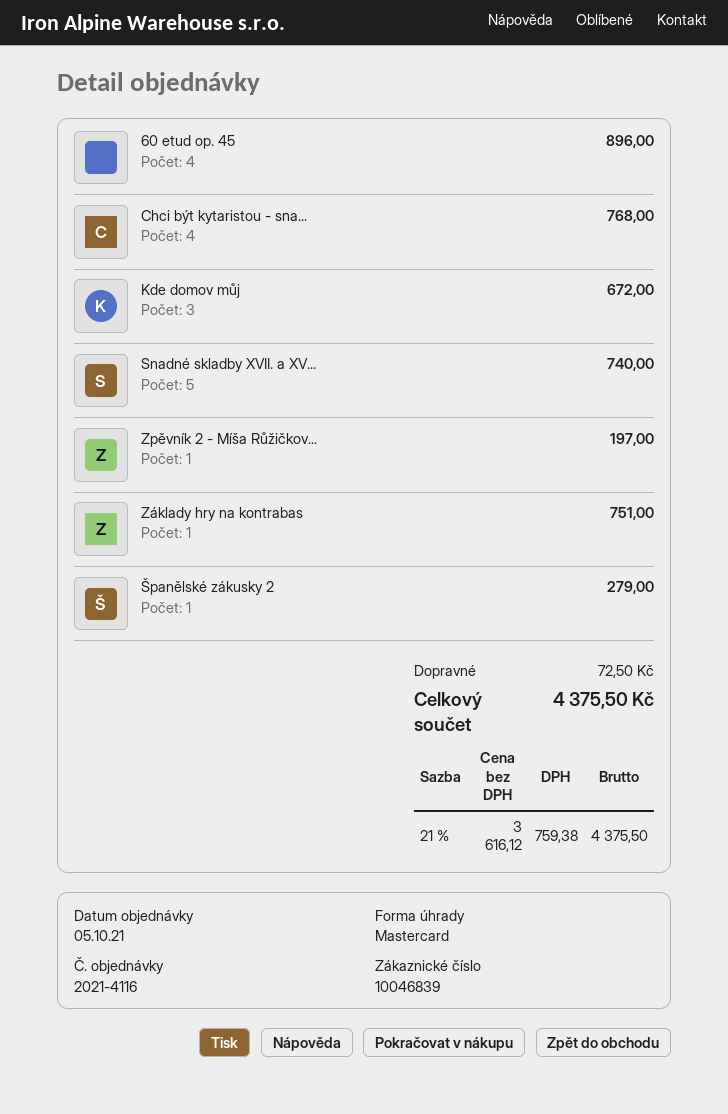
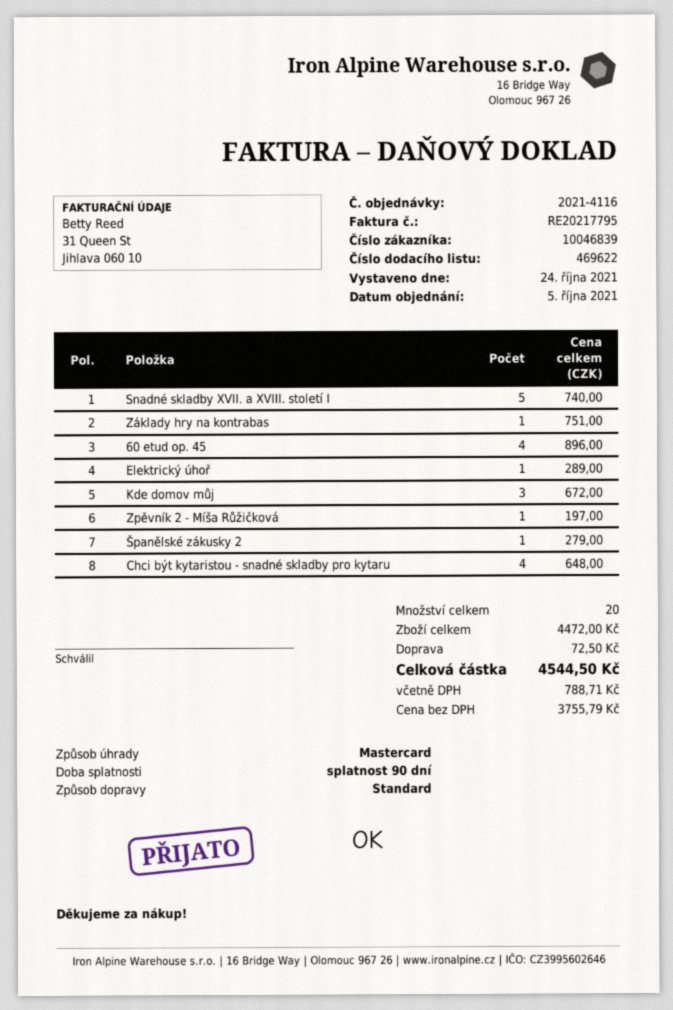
Chci být kytaristou - sna...: 4 for 768.00 -> 4 for 648.00
Elektrický úhoř: none -> 1 for 289.00
net: 3616.12 -> 3755.79
tax: 759.38 -> 788.71
total: 4375.50 -> 4544.50

